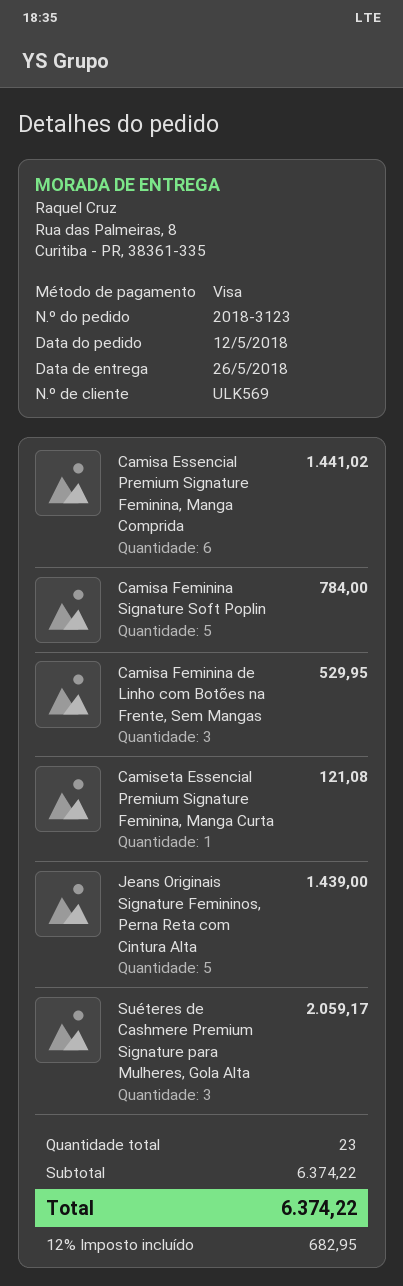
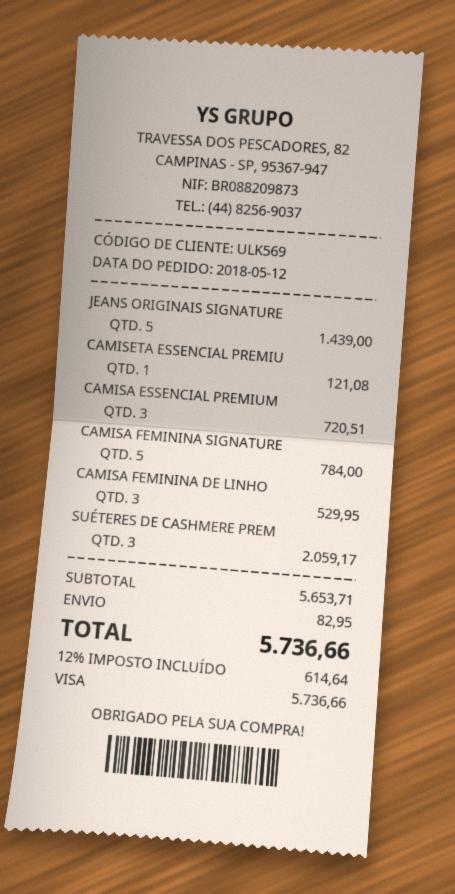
Camisa Essencial Premium Signature Feminina, Manga Comprida: 6 for 1441.02 -> 3 for 720.51
subtotal: 6374.22 -> 5653.71
shipping: none -> 82.95
tax: 12% = 682.95 -> 12% = 614.64
total: 6374.22 -> 5736.66

